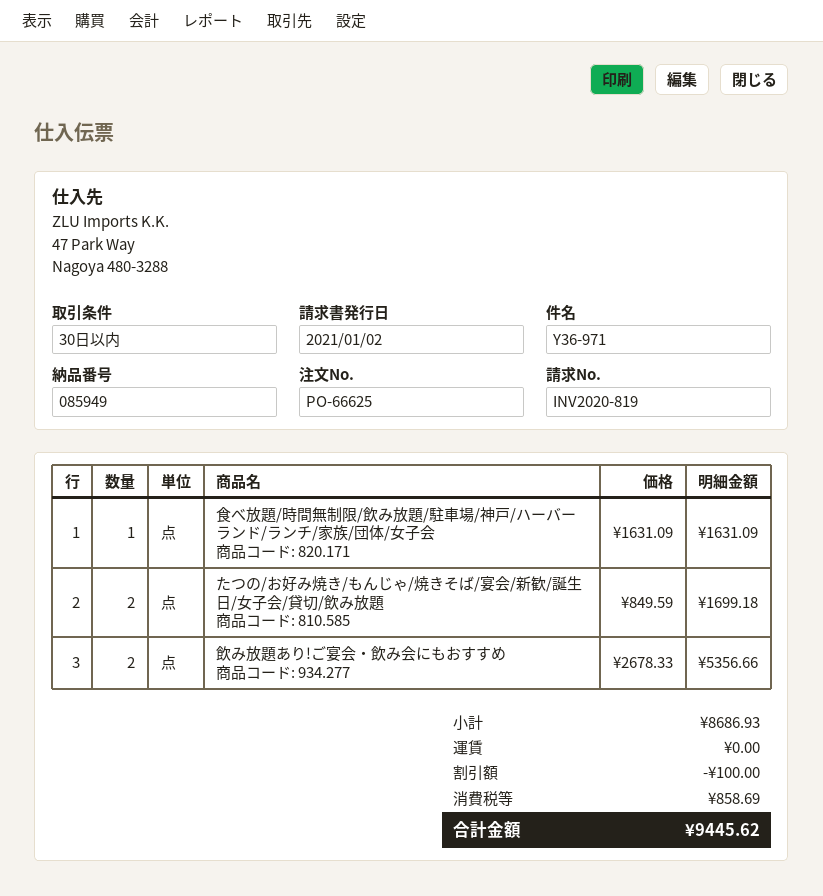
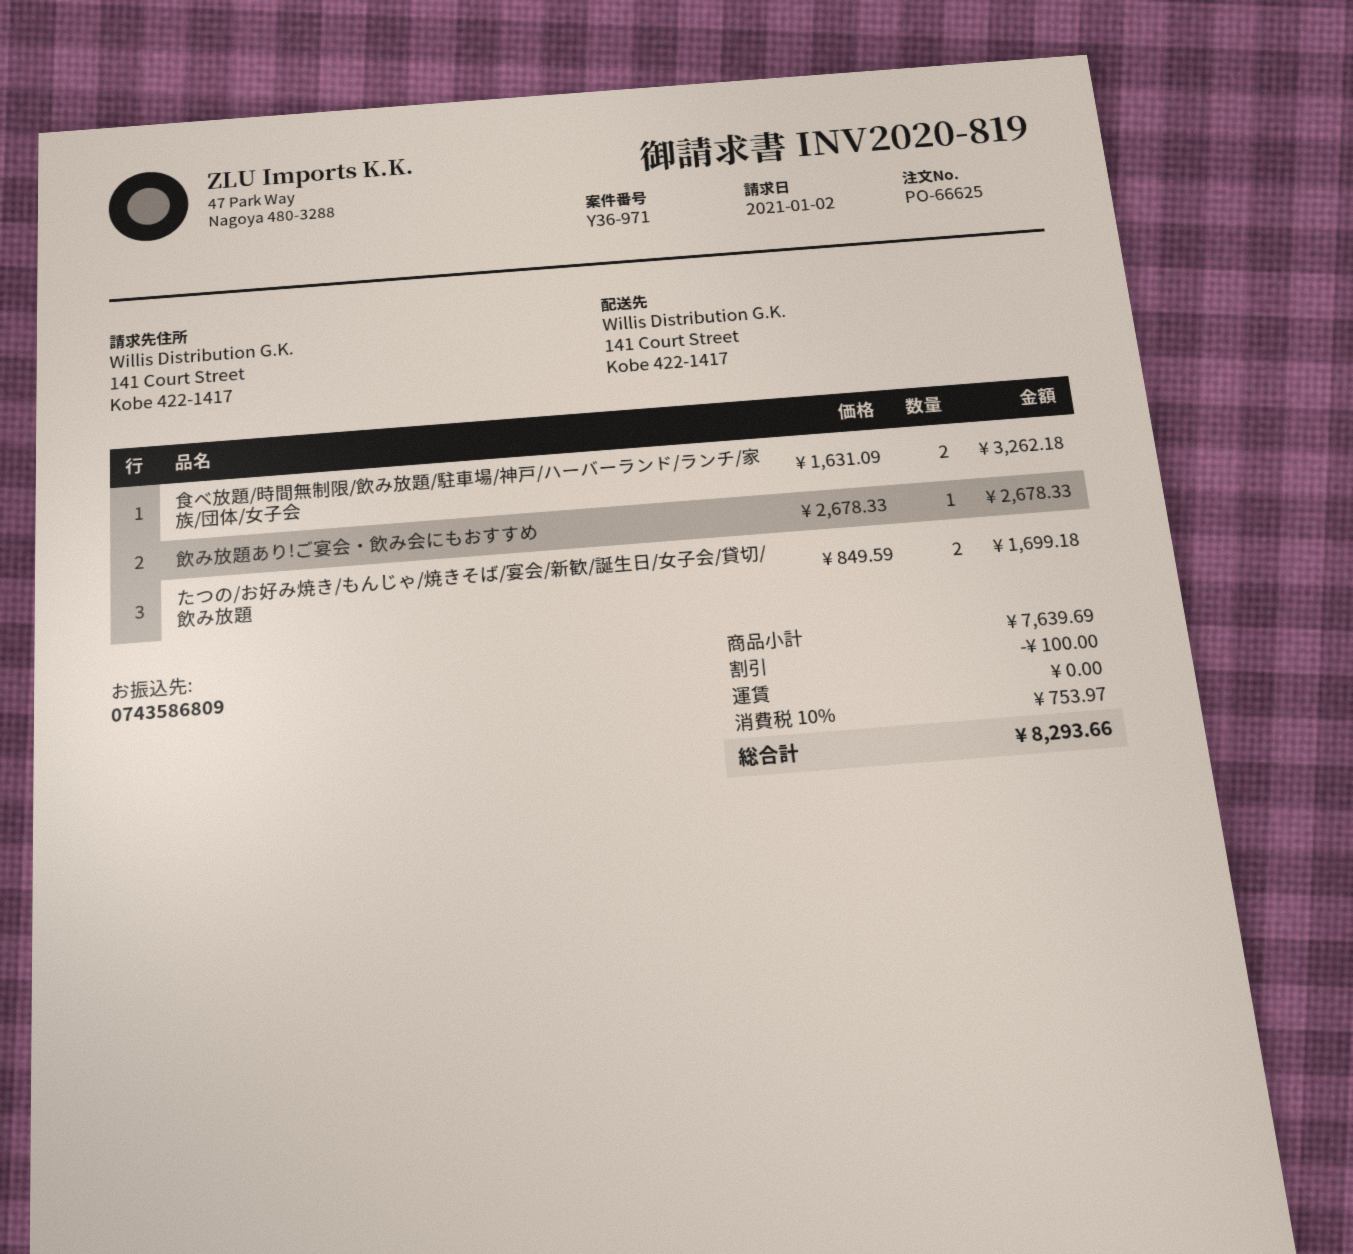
食べ放題/時間無制限/飲み放題/駐車場/神戸/ハーバーランド/ランチ/家族/団体/女子会: 1 x 1631.09 = 1631.09 -> 2 x 1631.09 = 3262.18
飲み放題あり!ご宴会・飲み会にもおすすめ: 2 x 2678.33 = 5356.66 -> 1 x 2678.33 = 2678.33
subtotal: 8686.93 -> 7639.69
tax: 858.69 -> 753.97
total: 9445.62 -> 8293.66

